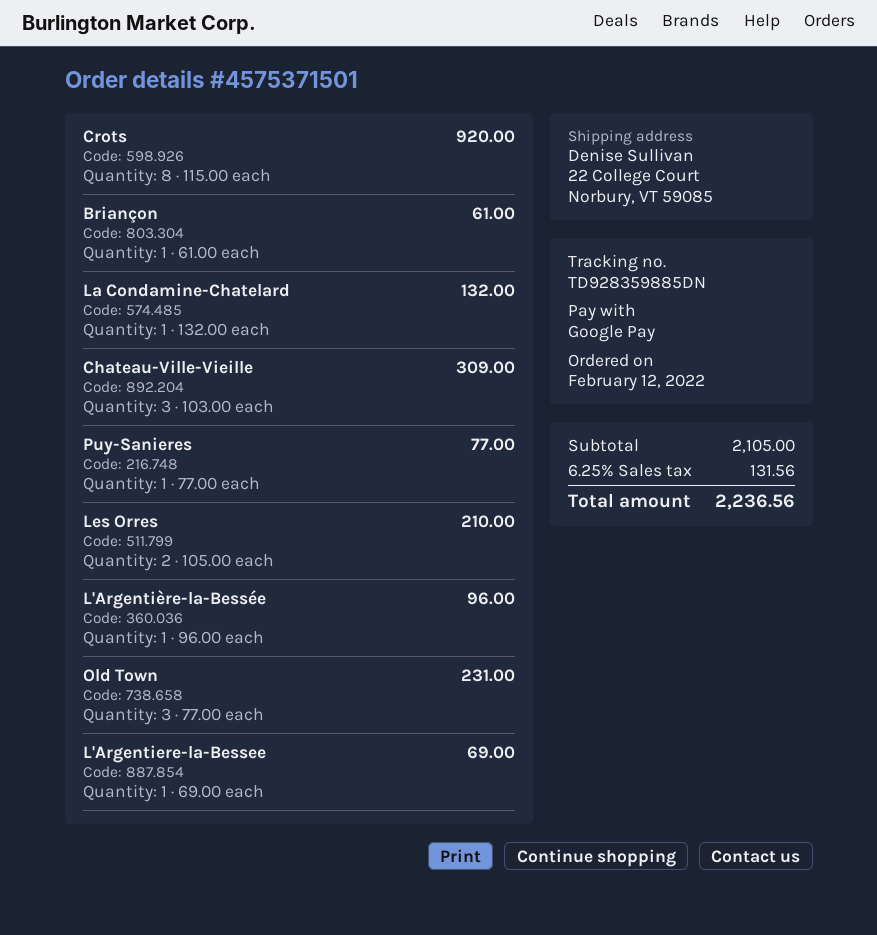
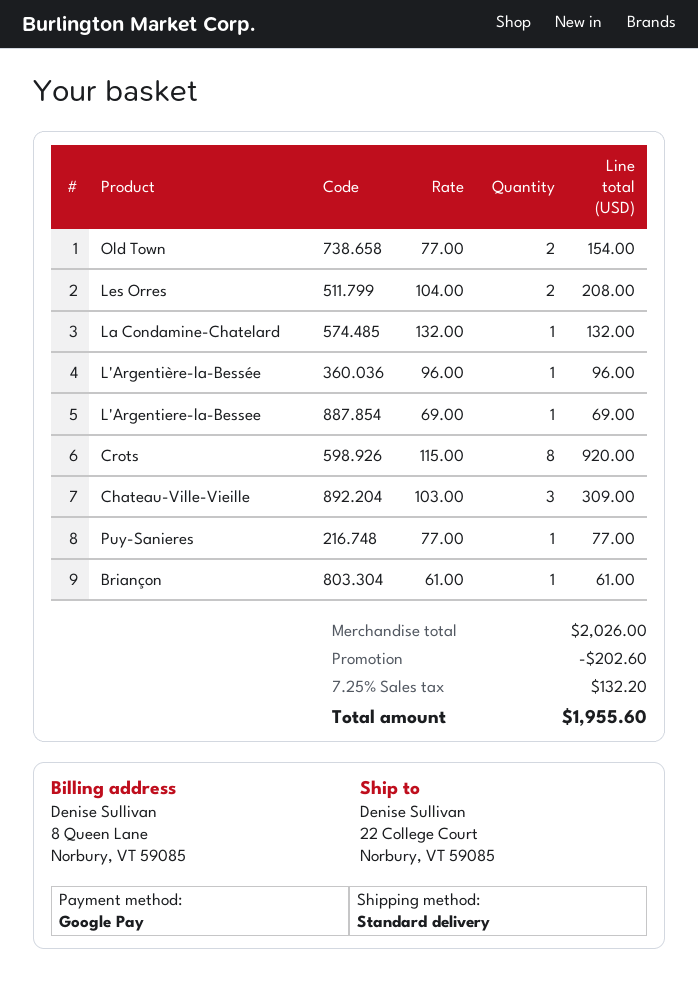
Les Orres: 2 x 105.00 = 210.00 -> 2 x 104.00 = 208.00
Old Town: 3 x 77.00 = 231.00 -> 2 x 77.00 = 154.00
subtotal: 2105.00 -> 2026.00
discount: none -> 202.60
tax: 6.25% = 131.56 -> 7.25% = 132.20
total: 2236.56 -> 1955.60

